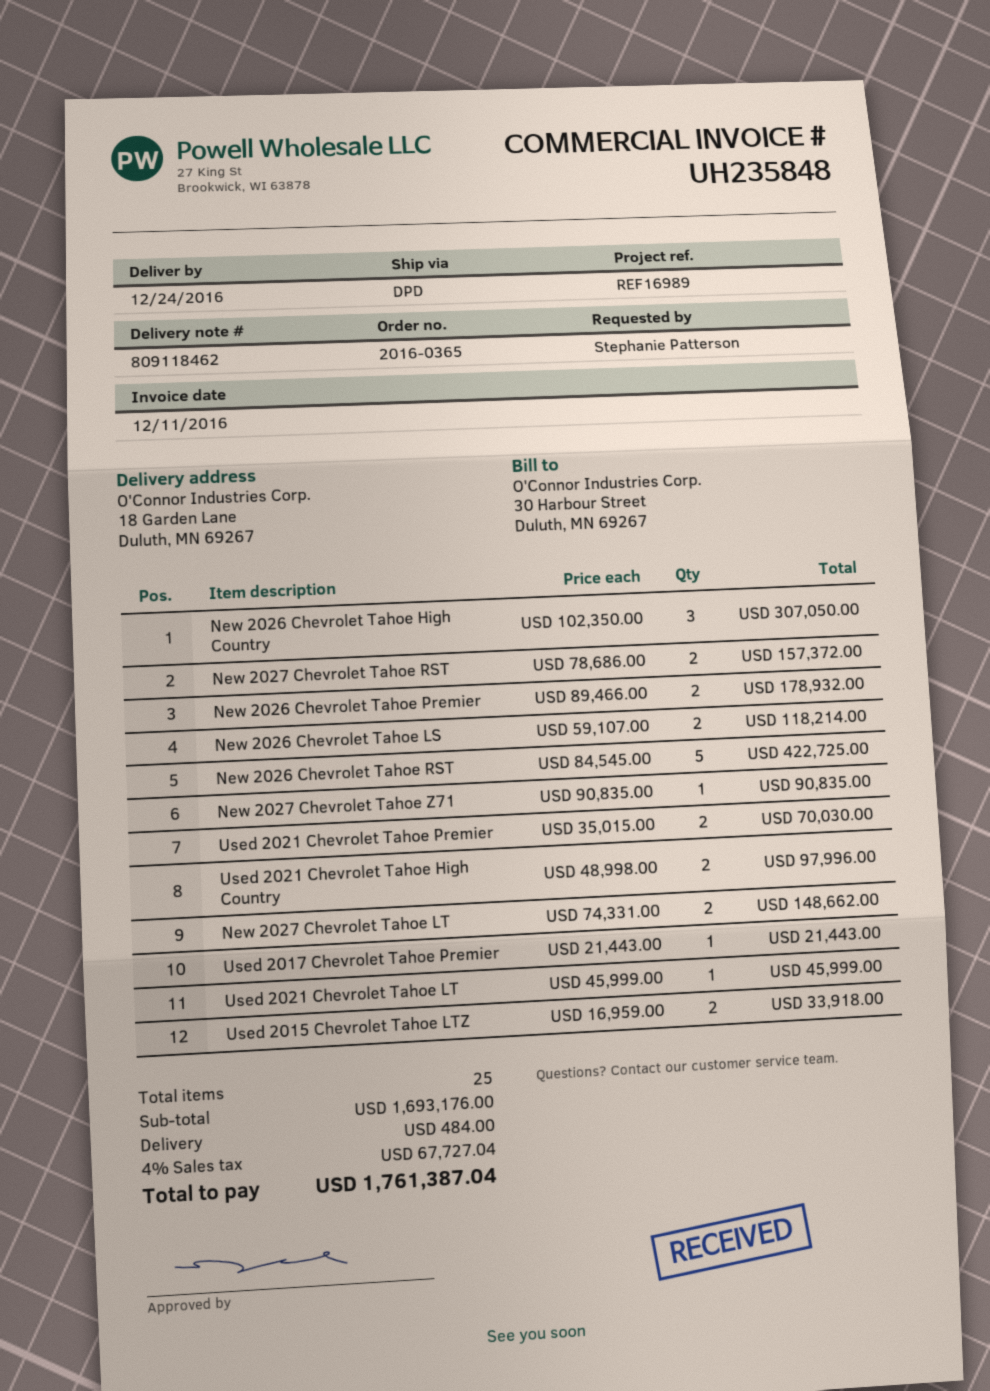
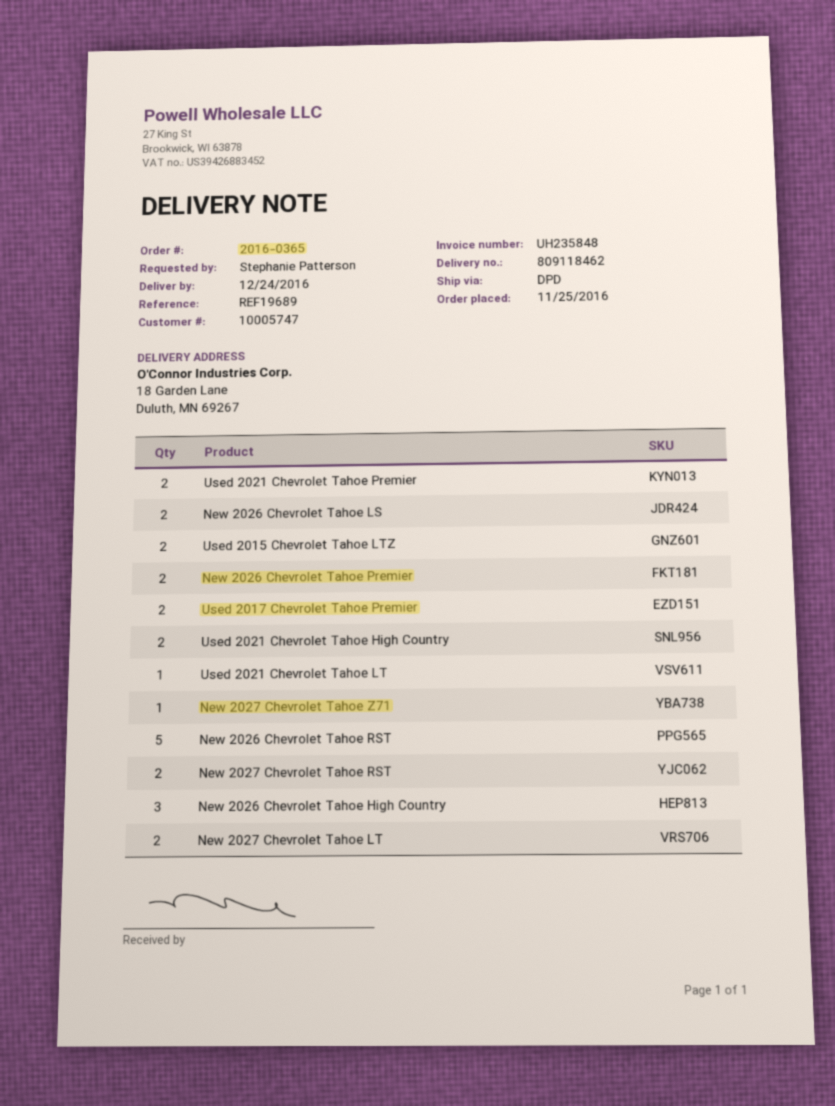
reference: REF16989 -> REF19689
Used 2017 Chevrolet Tahoe Premier: 1 -> 2

